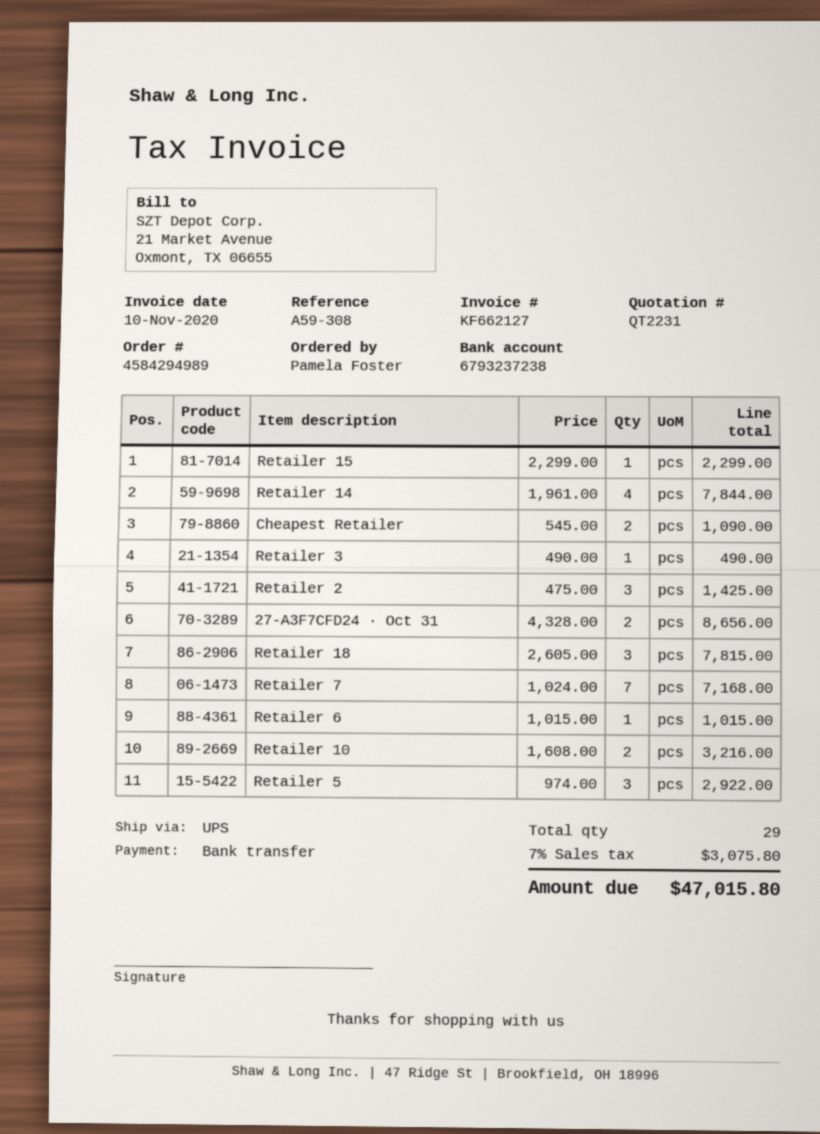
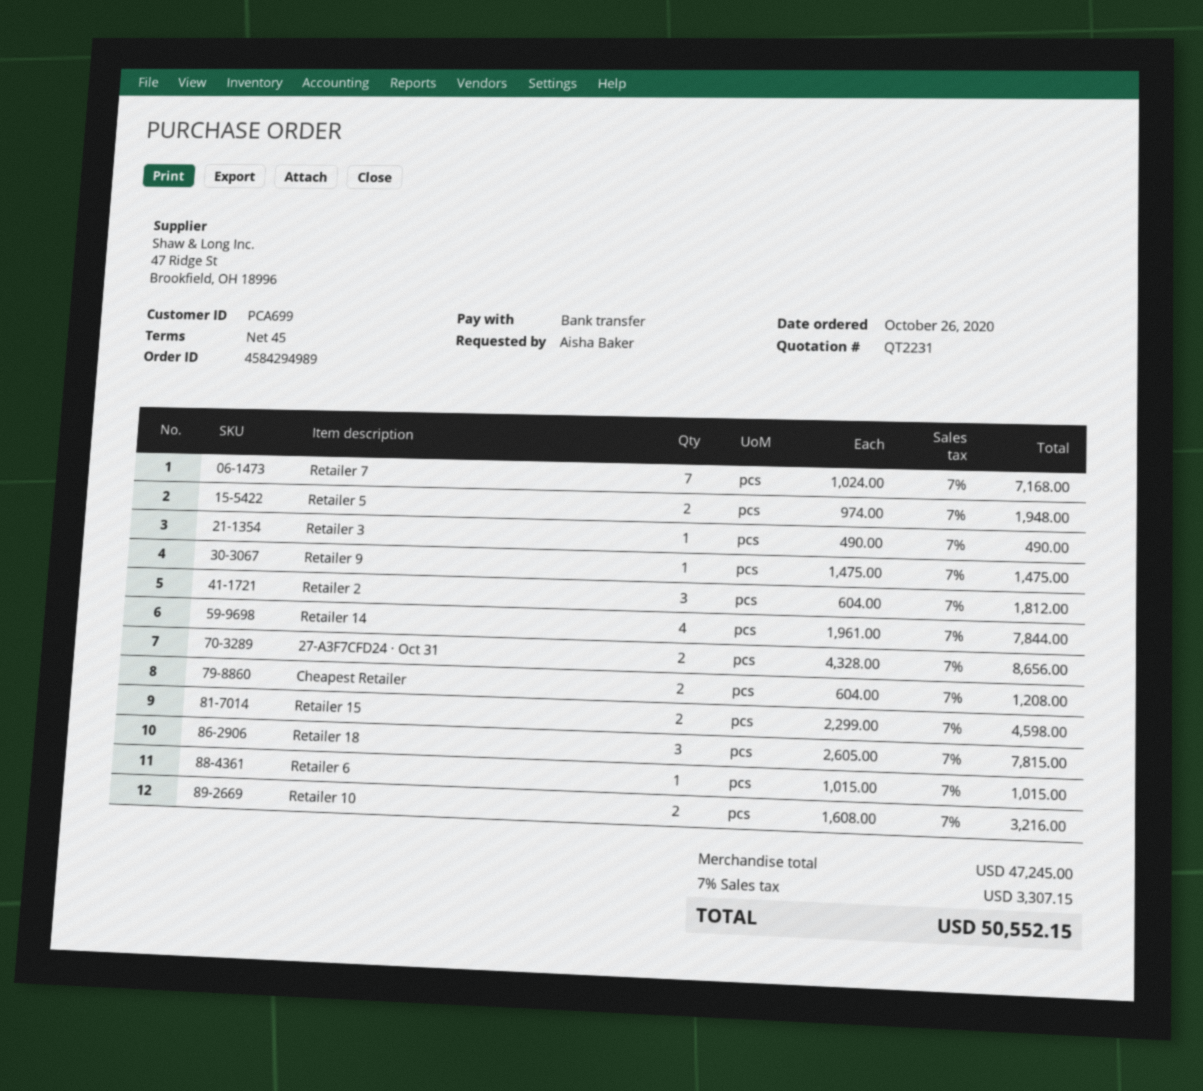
ordered by: Pamela Foster -> Aisha Baker
Retailer 15: 1 x 2299.00 = 2299.00 -> 2 x 2299.00 = 4598.00
Cheapest Retailer: 2 x 545.00 = 1090.00 -> 2 x 604.00 = 1208.00
Retailer 2: 3 x 475.00 = 1425.00 -> 3 x 604.00 = 1812.00
Retailer 5: 3 x 974.00 = 2922.00 -> 2 x 974.00 = 1948.00
Retailer 9: none -> 1 x 1475.00 = 1475.00
tax: 7% = 3075.80 -> 7% = 3307.15
total: 47015.80 -> 50552.15

